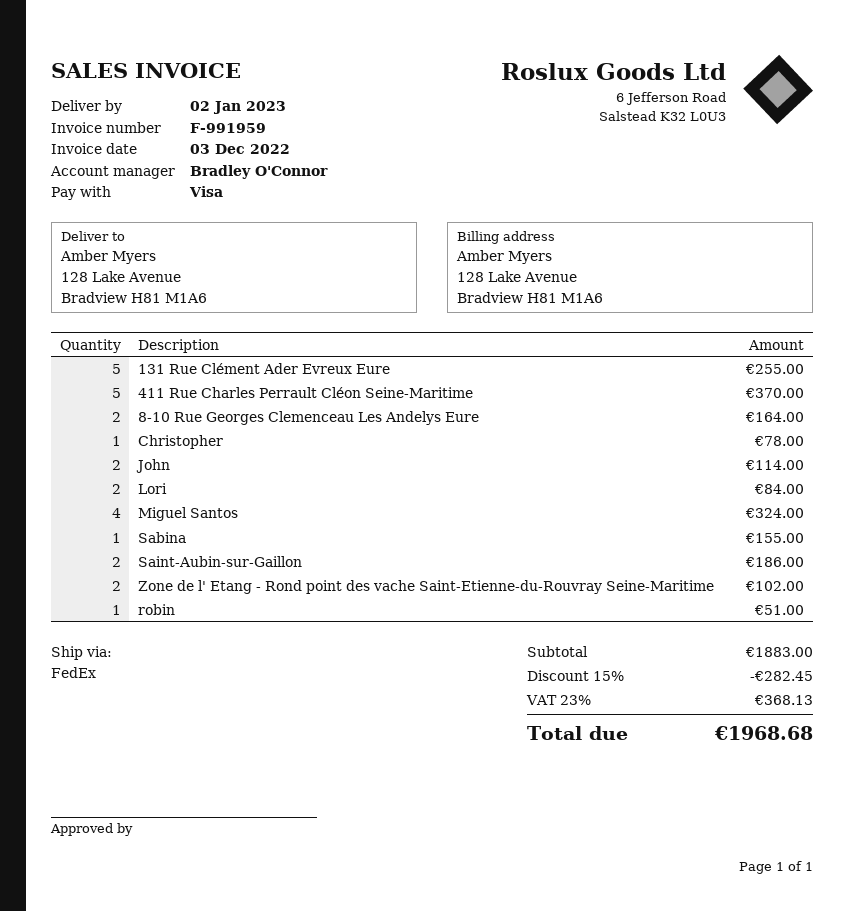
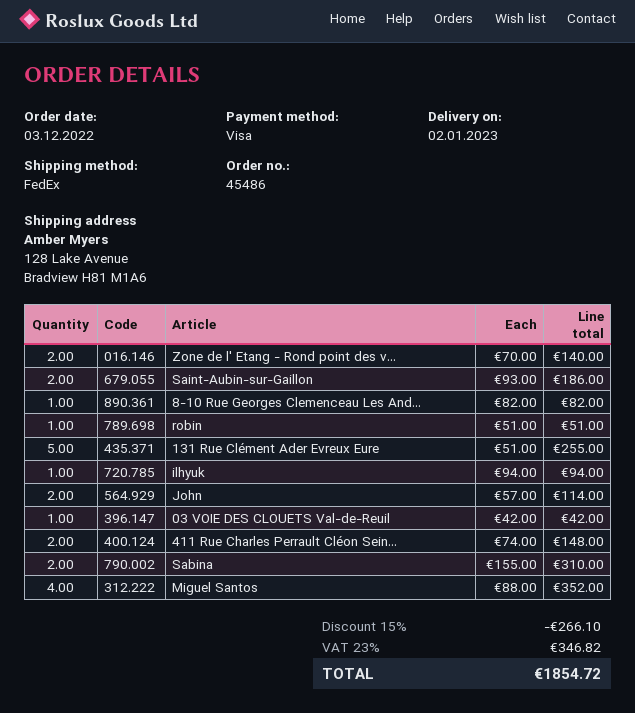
411 Rue Charles Perrault Cléon Seine-Maritime: 5 for 370.00 -> 2 for 148.00
8-10 Rue Georges Clemenceau Les Andelys Eure: 2 for 164.00 -> 1 for 82.00
Christopher: 1 for 78.00 -> none
Lori: 2 for 84.00 -> none
Miguel Santos: 4 for 324.00 -> 4 for 352.00
Sabina: 1 for 155.00 -> 2 for 310.00
Zone de l' Etang - Rond point des vache Saint-Etienne-du-Rouvray Seine-Maritime: 2 for 102.00 -> 2 for 140.00
ilhyuk: none -> 1 for 94.00
03 VOIE DES CLOUETS Val-de-Reuil: none -> 1 for 42.00
discount: 15% = 282.45 -> 15% = 266.10
tax: 23% = 368.13 -> 23% = 346.82
total: 1968.68 -> 1854.72

